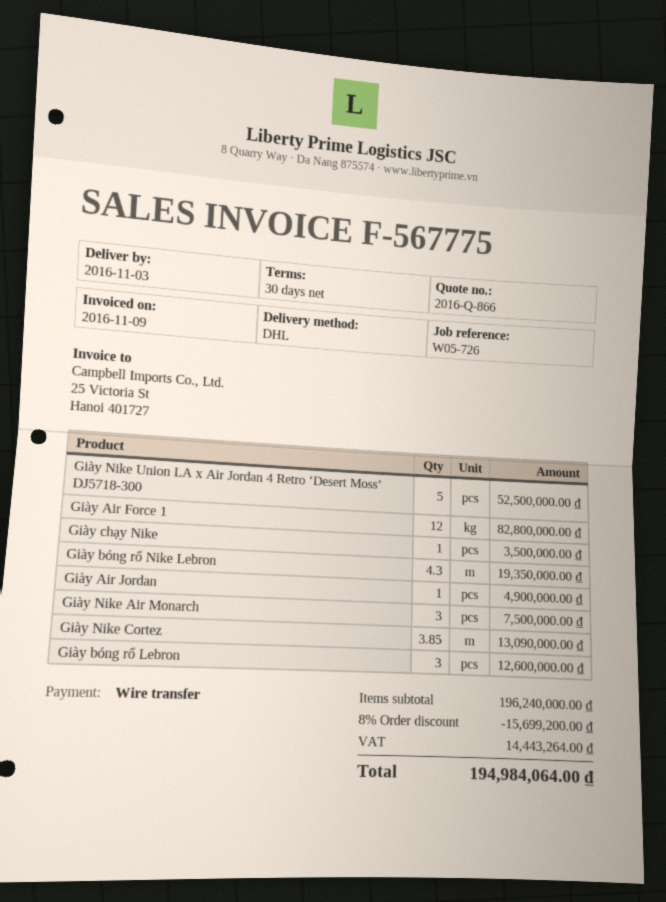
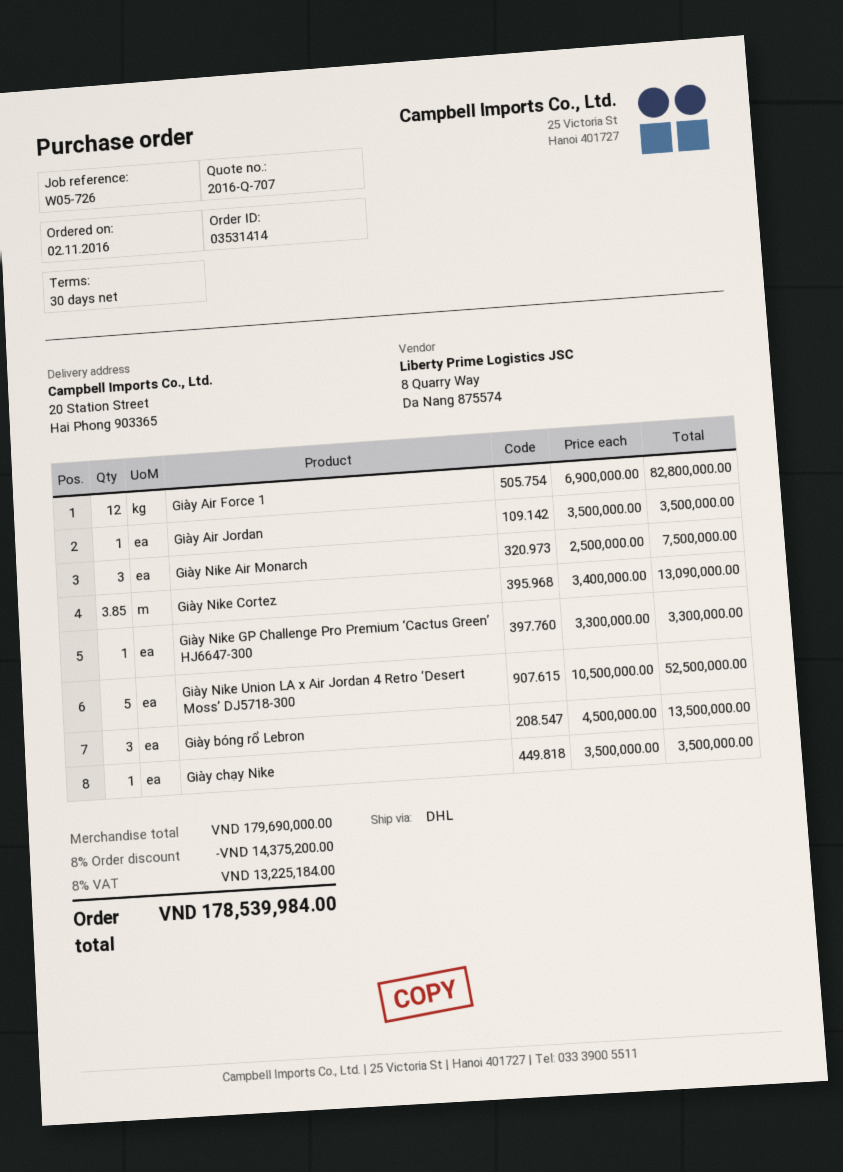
quote number: 2016-Q-866 -> 2016-Q-707
Giày bóng rổ Nike Lebron: 4.3 for 19350000.00 -> none
Giày Air Jordan: 1 for 4900000.00 -> 1 for 3500000.00
Giày bóng rổ Lebron: 3 for 12600000.00 -> 3 for 13500000.00
Giày Nike GP Challenge Pro Premium ‘Cactus Green’ HJ6647-300: none -> 1 for 3300000.00
subtotal: 196240000.00 -> 179690000.00
discount: 8% = 15699200.00 -> 8% = 14375200.00
tax: 14443264.00 -> 13225184.00
total: 194984064.00 -> 178539984.00

